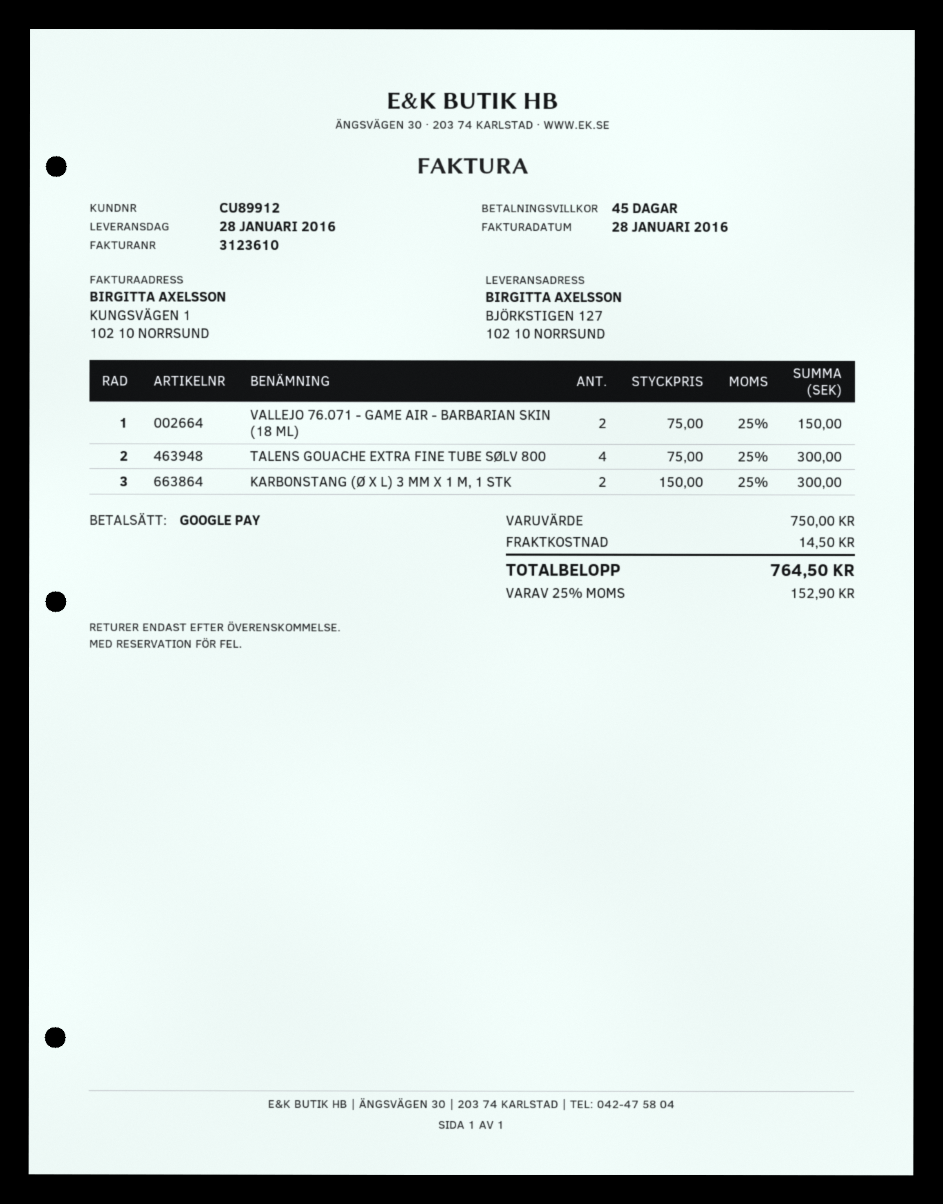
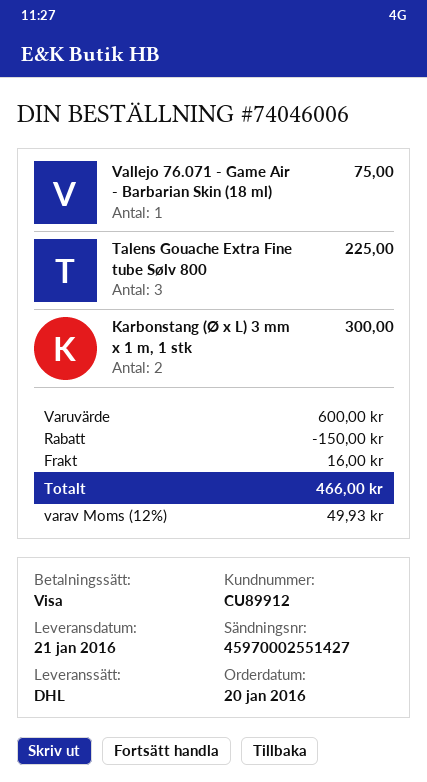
delivery date: 2016-01-28 -> 2016-01-21
payment method: Google Pay -> Visa
VALLEJO 76.071 - GAME AIR - BARBARIAN SKIN (18 ML): 2 for 150.00 -> 1 for 75.00
TALENS GOUACHE EXTRA FINE TUBE SØLV 800: 4 for 300.00 -> 3 for 225.00
subtotal: 750.00 -> 600.00
discount: none -> 150.00
shipping: 14.50 -> 16.00
tax: 25% = 152.90 -> 12% = 49.93
total: 764.50 -> 466.00

